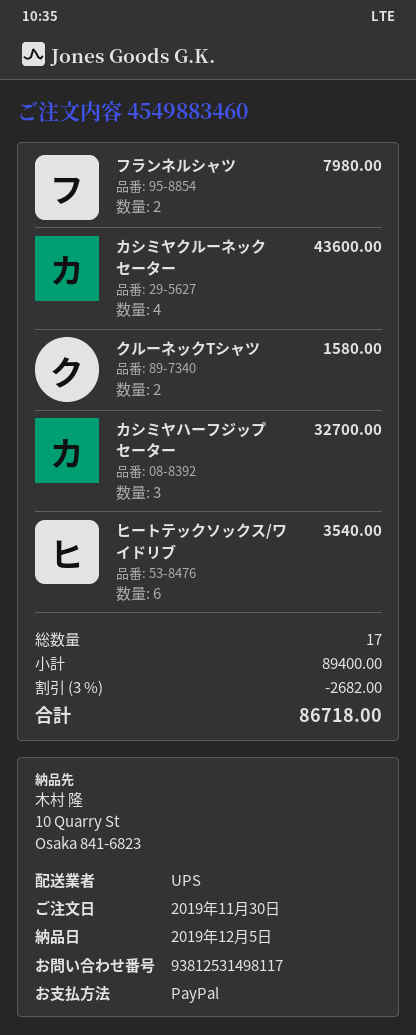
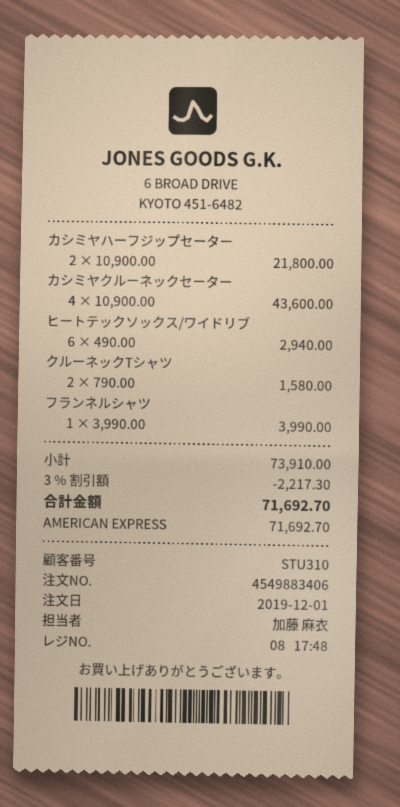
order number: 4549883460 -> 4549883406
order date: 2019-11-30 -> 2019-12-01
payment method: PayPal -> American Express
フランネルシャツ: 2 for 7980.00 -> 1 for 3990.00
カシミヤハーフジップセーター: 3 for 32700.00 -> 2 for 21800.00
ヒートテックソックス/ワイドリブ: 6 for 3540.00 -> 6 for 2940.00
subtotal: 89400.00 -> 73910.00
discount: 3% = 2682.00 -> 3% = 2217.30
total: 86718.00 -> 71692.70

